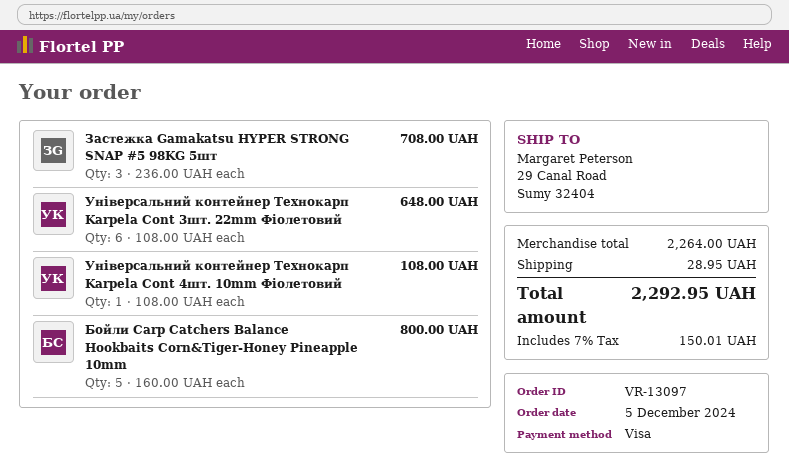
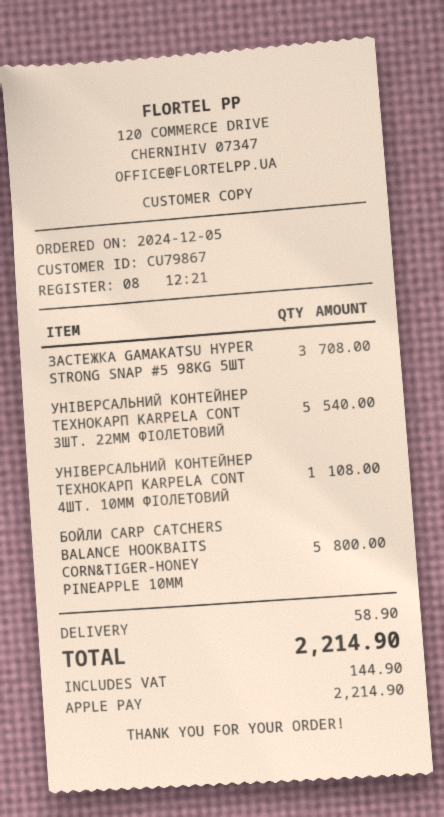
payment method: Visa -> Apple Pay
Універсальний контейнер Технокарп Karpela Cont 3шт. 22mm Фіолетовий: 6 for 648.00 -> 5 for 540.00
shipping: 28.95 -> 58.90
tax: 150.01 -> 144.90
total: 2292.95 -> 2214.90

